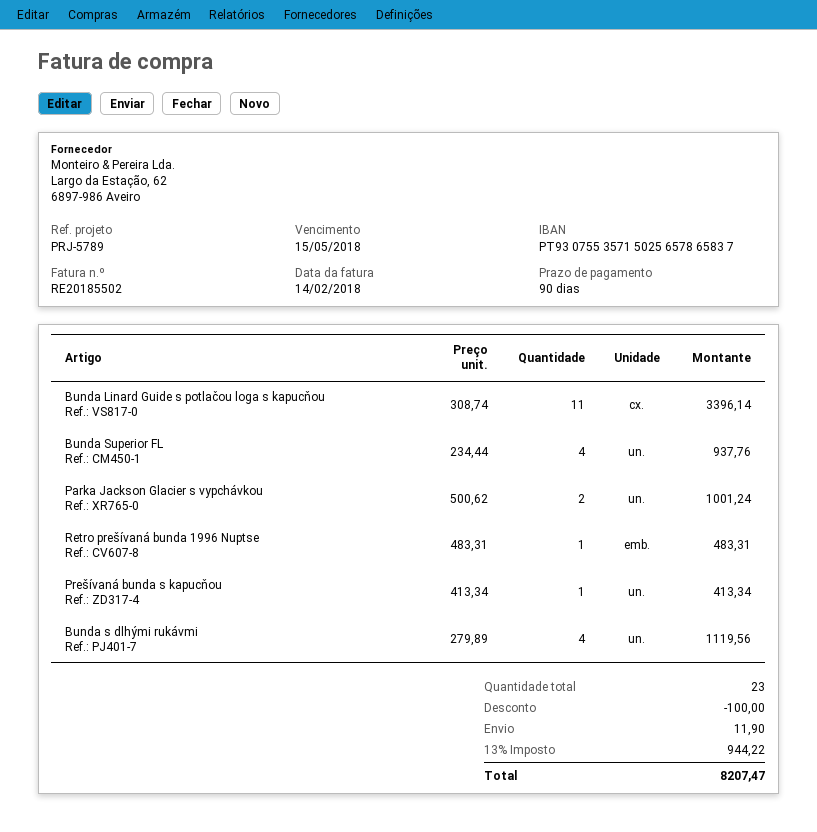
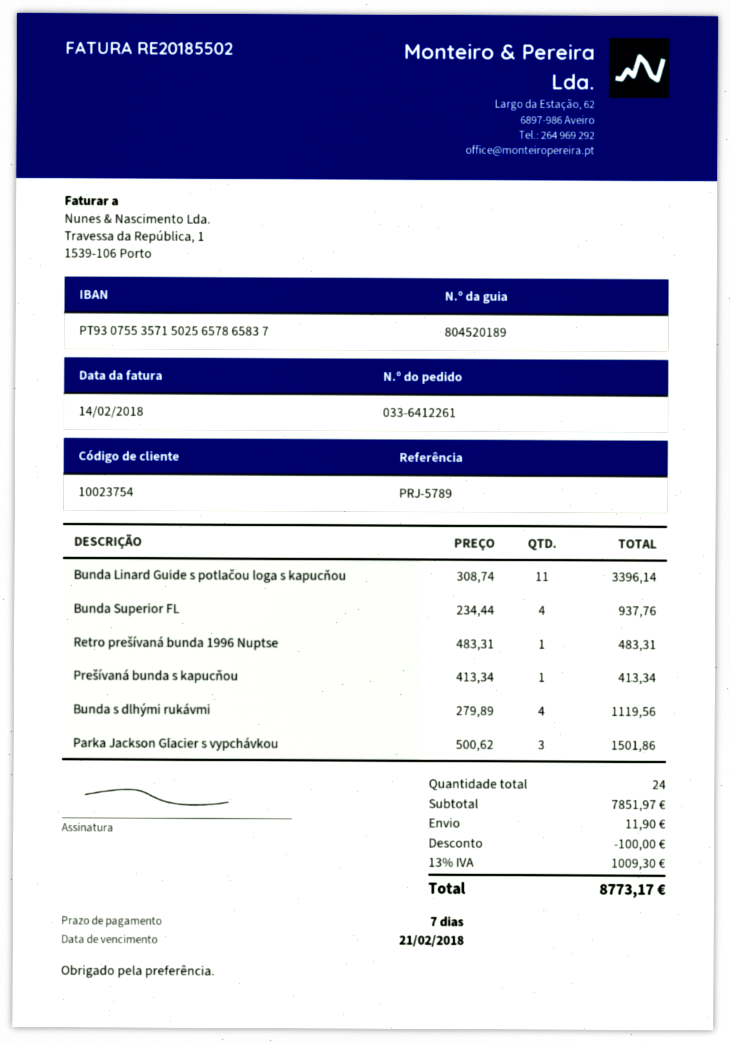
payment terms: 90 days -> 7 days
due date: 2018-05-15 -> 2018-02-21
Parka Jackson Glacier s vypchávkou: 2 x 500.62 = 1001.24 -> 3 x 500.62 = 1501.86
total quantity: 23 -> 24
tax: 13% = 944.22 -> 13% = 1009.30
total: 8207.47 -> 8773.17

